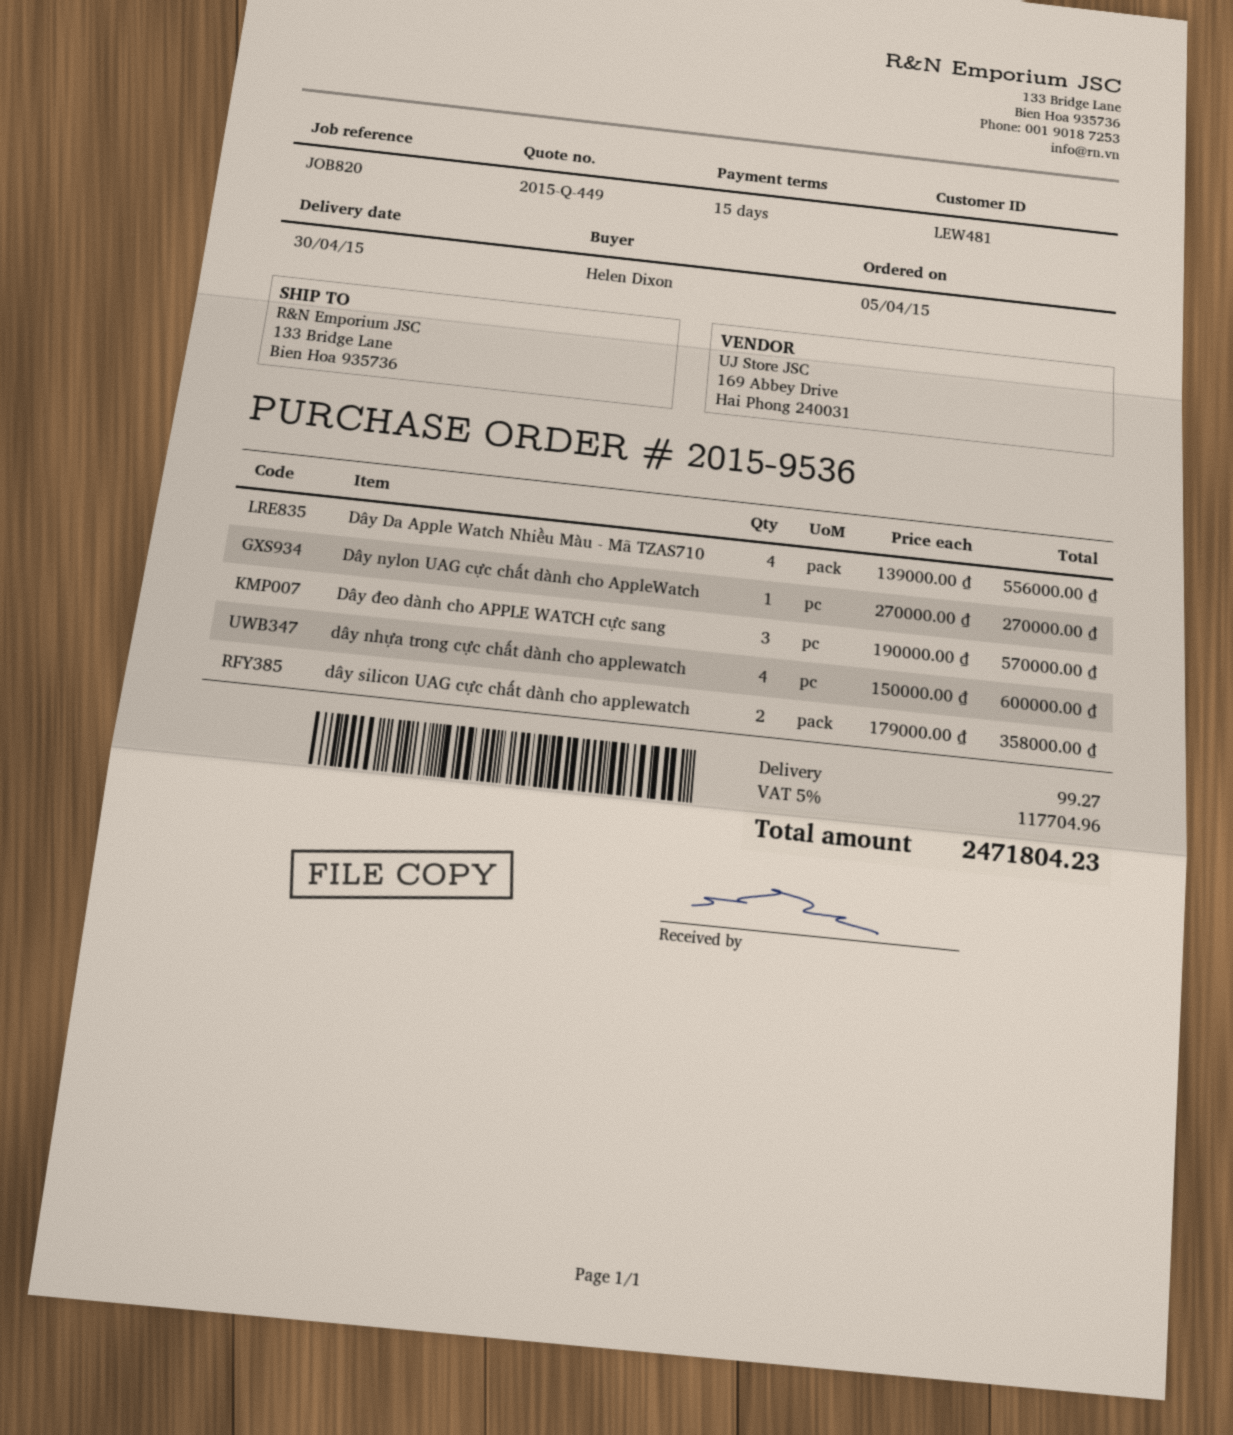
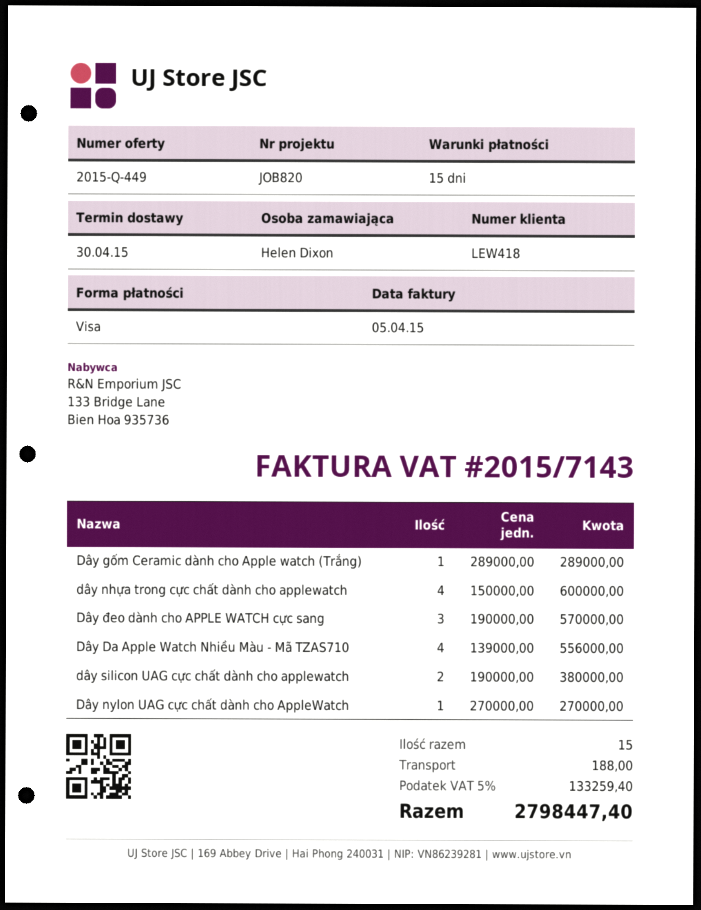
customer number: LEW481 -> LEW418
dây silicon UAG cực chất dành cho applewatch: 2 x 179000.00 = 358000.00 -> 2 x 190000.00 = 380000.00
Dây gốm Ceramic dành cho Apple watch (Trắng): none -> 1 x 289000.00 = 289000.00
shipping: 99.27 -> 188.00
tax: 5% = 117704.96 -> 5% = 133259.40
total: 2471804.23 -> 2798447.40

